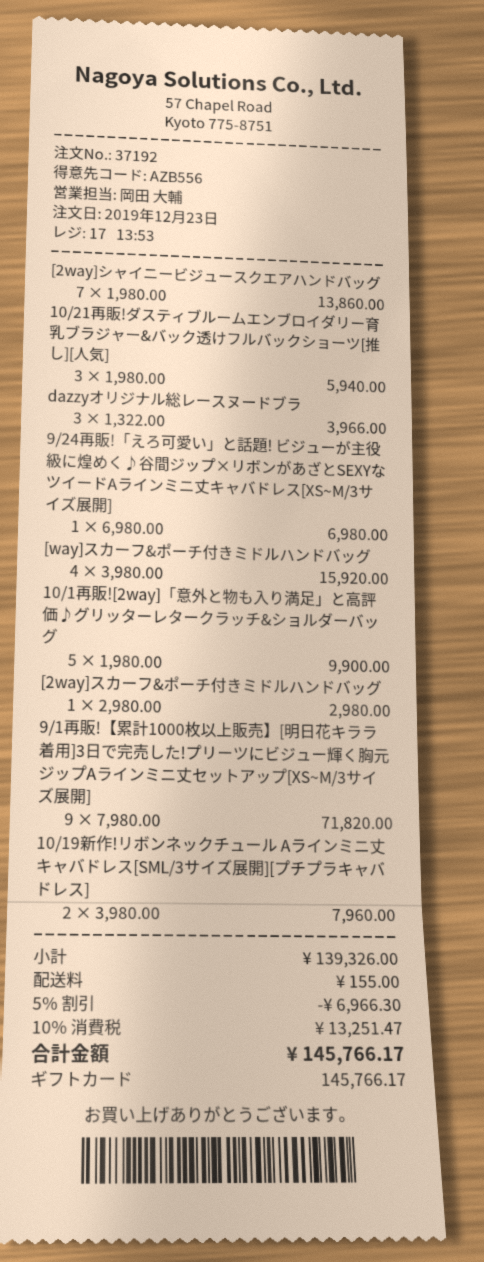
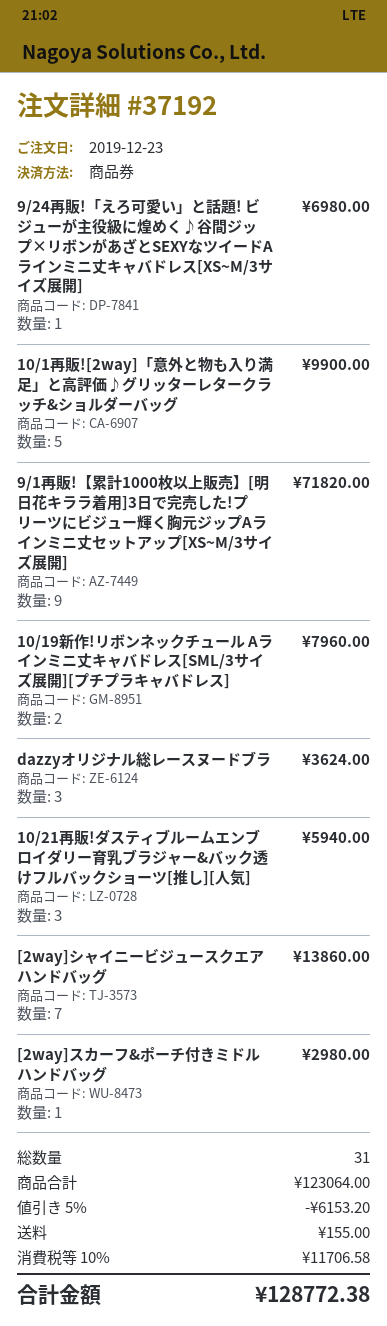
dazzyオリジナル総レースヌードブラ: 3 for 3966.00 -> 3 for 3624.00
[way]スカーフ&ポーチ付きミドルハンドバッグ: 4 for 15920.00 -> none
subtotal: 139326.00 -> 123064.00
discount: 5% = 6966.30 -> 5% = 6153.20
tax: 10% = 13251.47 -> 10% = 11706.58
total: 145766.17 -> 128772.38

